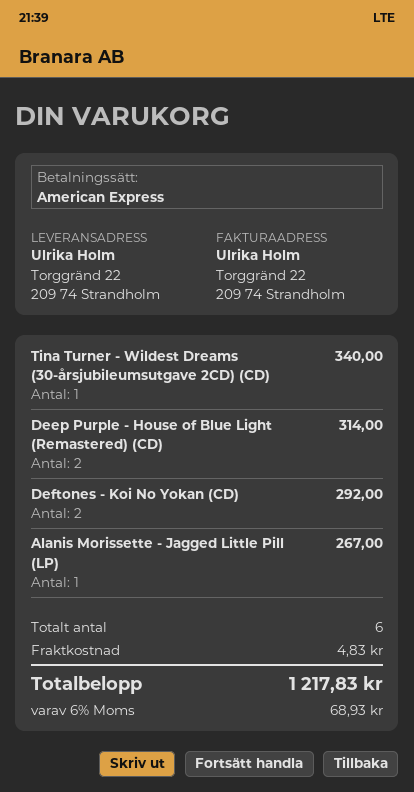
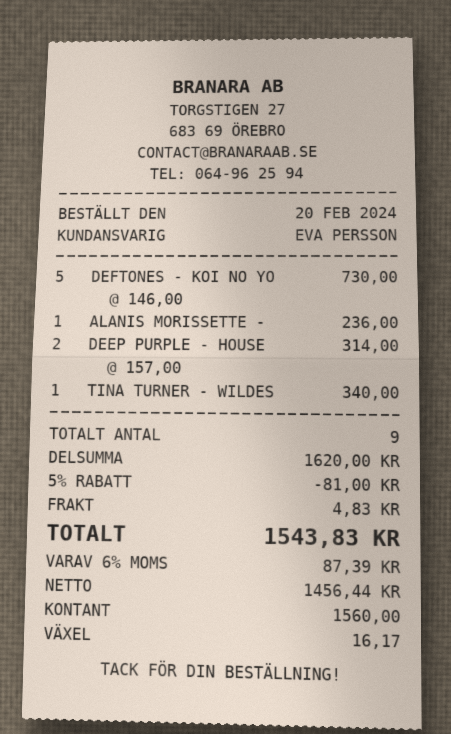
payment method: American Express -> cash
Deftones - Koi No Yokan (CD): 2 for 292.00 -> 5 for 730.00
Alanis Morissette - Jagged Little Pill (LP): 1 for 267.00 -> 1 for 236.00
total quantity: 6 -> 9
discount: none -> 5% = 81.00
tax: 6% = 68.93 -> 6% = 87.39
total: 1217.83 -> 1543.83

